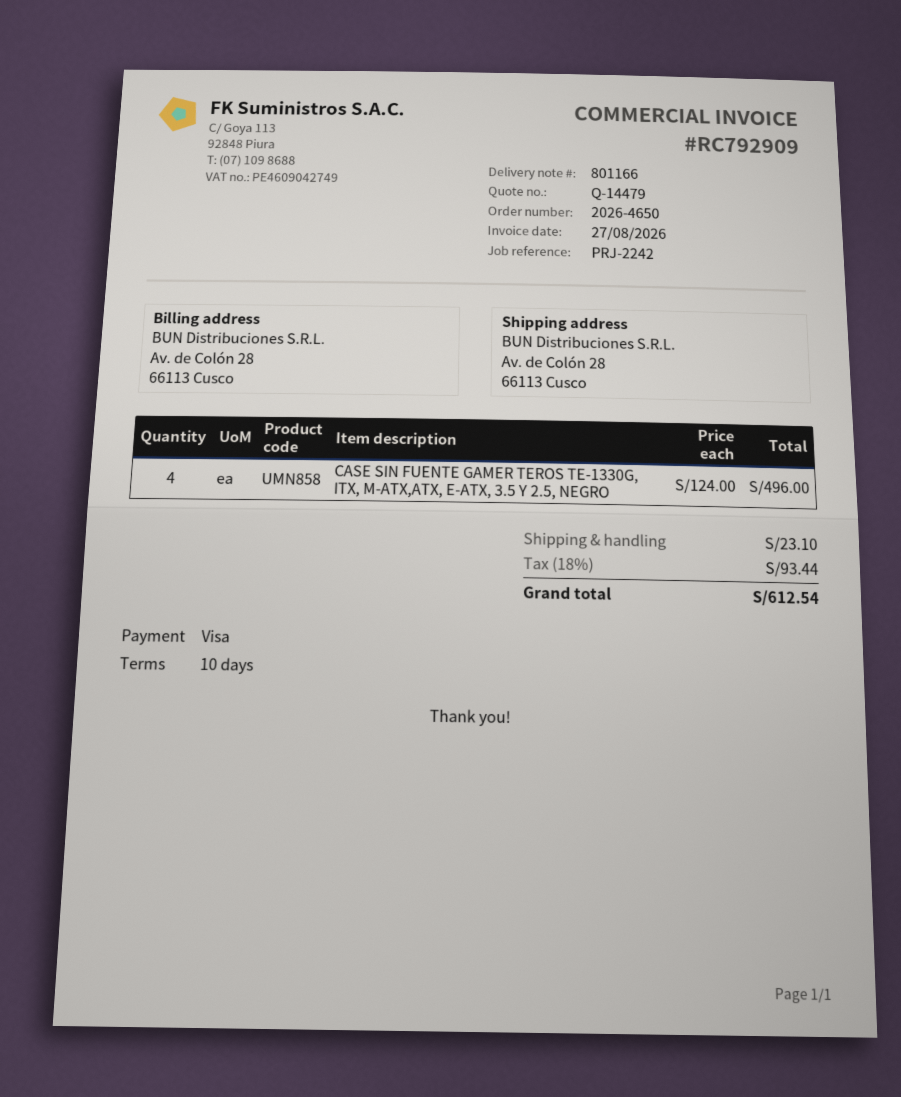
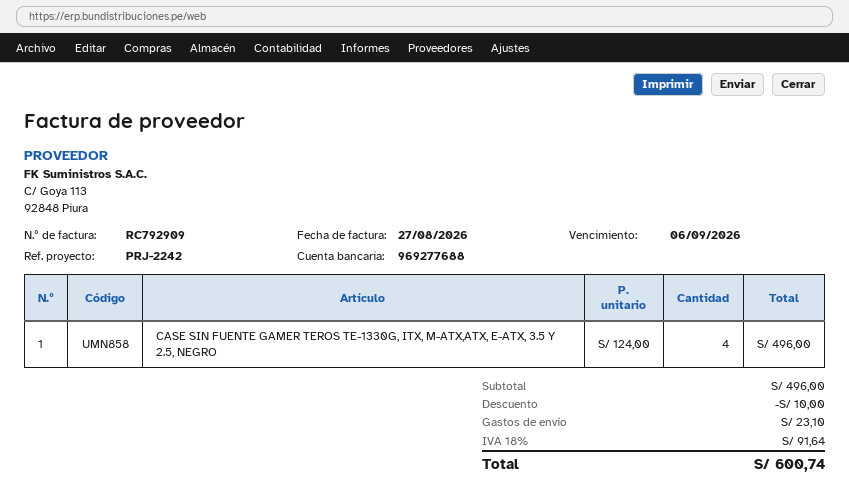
discount: none -> 10.00
tax: 18% = 93.44 -> 18% = 91.64
total: 612.54 -> 600.74

